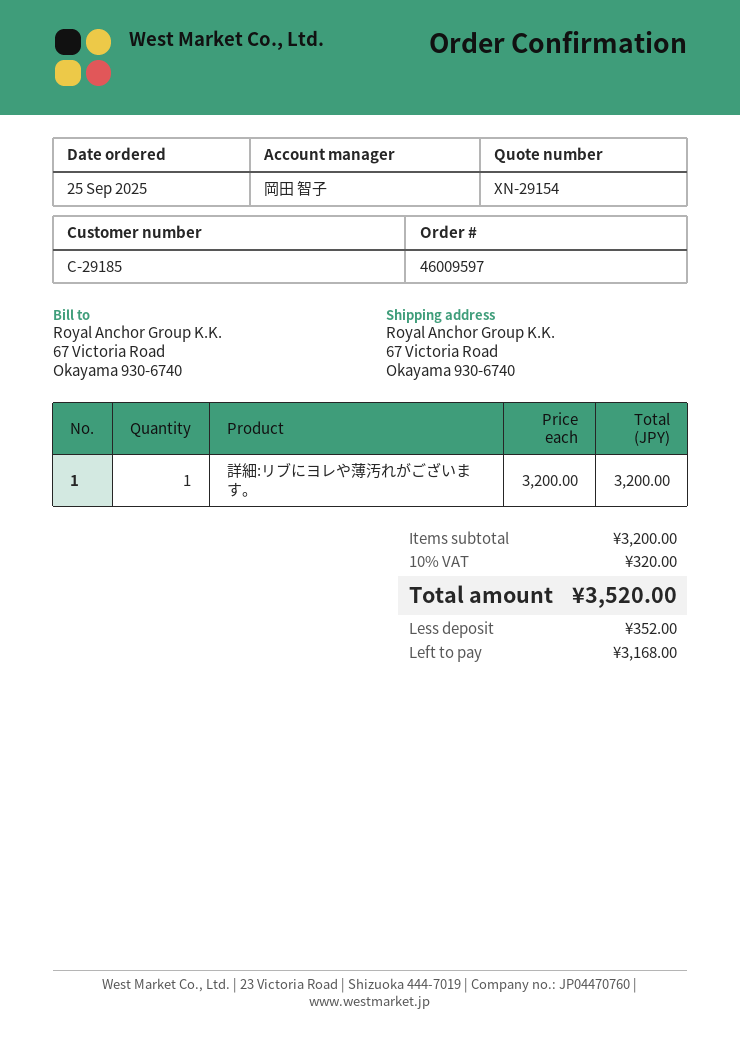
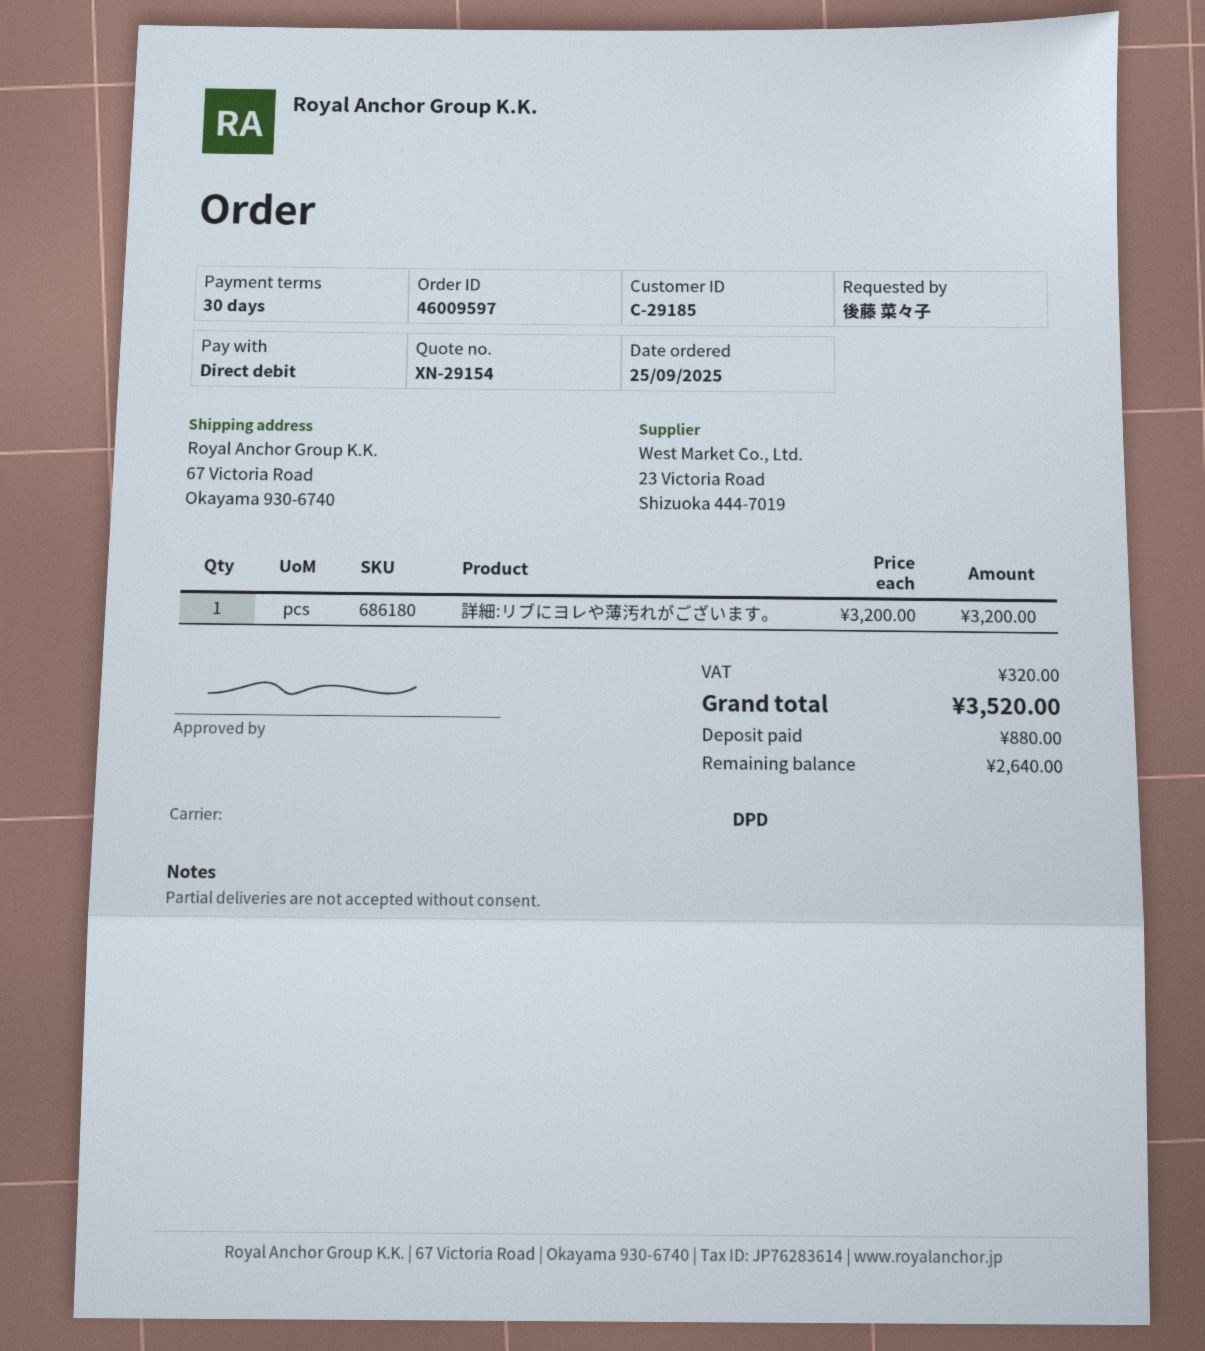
deposit: 352.00 -> 880.00
balance: 3168.00 -> 2640.00

